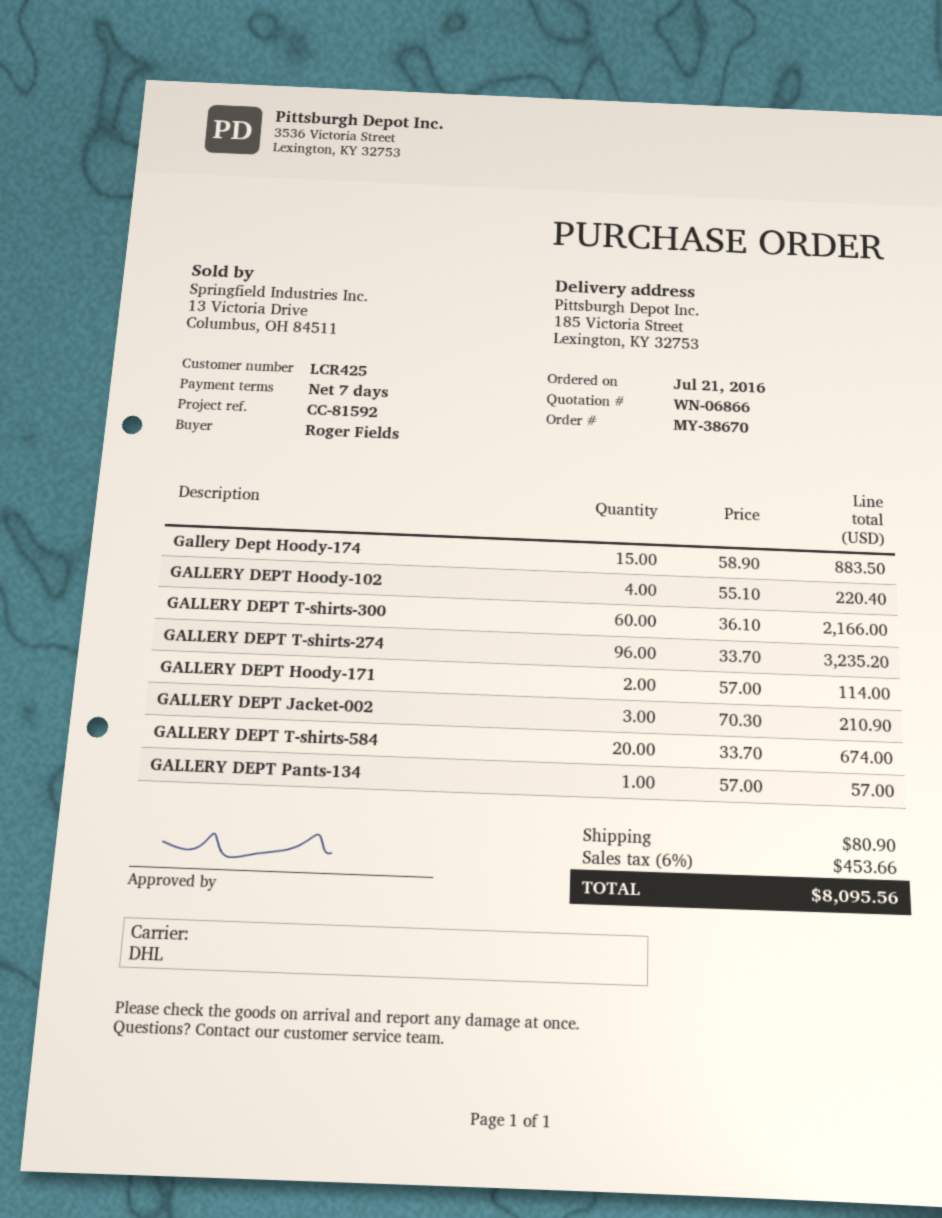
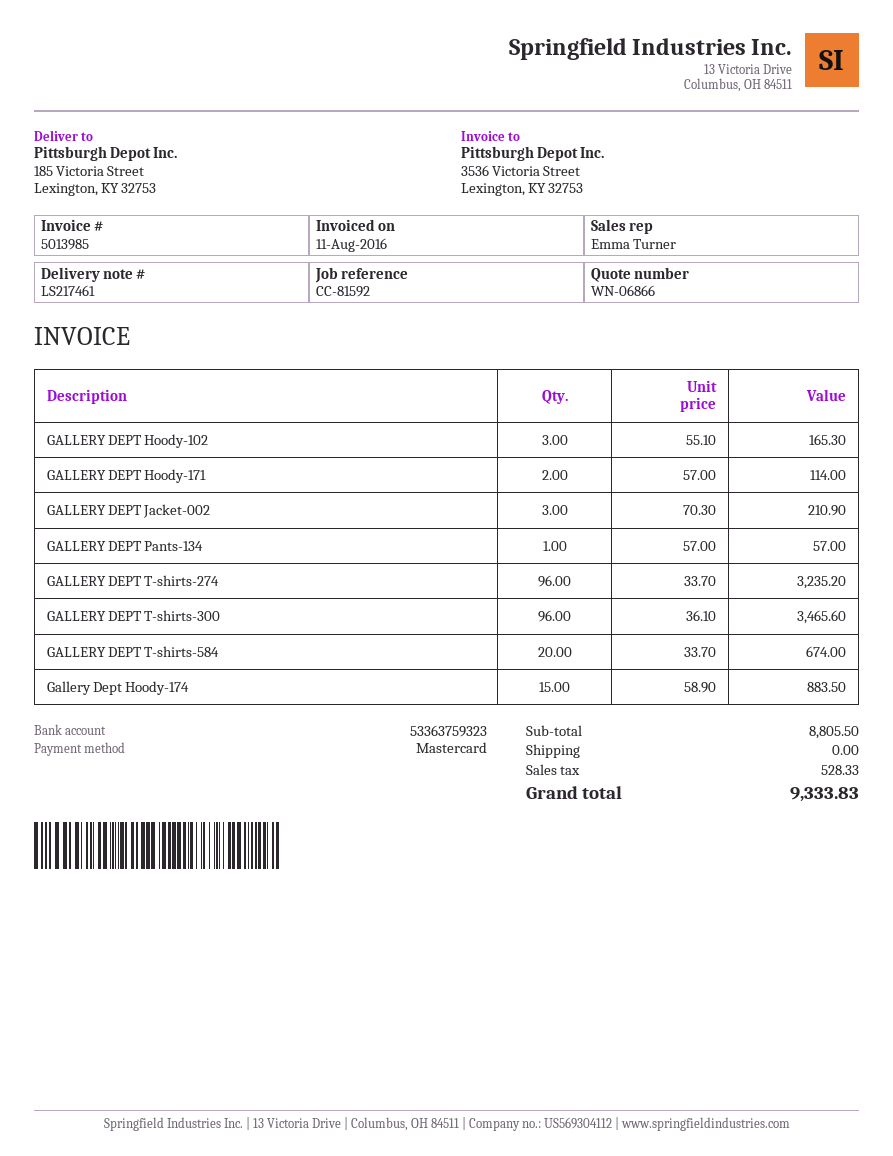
GALLERY DEPT Hoody-102: 4 x 55.10 = 220.40 -> 3 x 55.10 = 165.30
GALLERY DEPT T-shirts-300: 60 x 36.10 = 2166.00 -> 96 x 36.10 = 3465.60
shipping: 80.90 -> 0.00
tax: 453.66 -> 528.33
total: 8095.56 -> 9333.83

